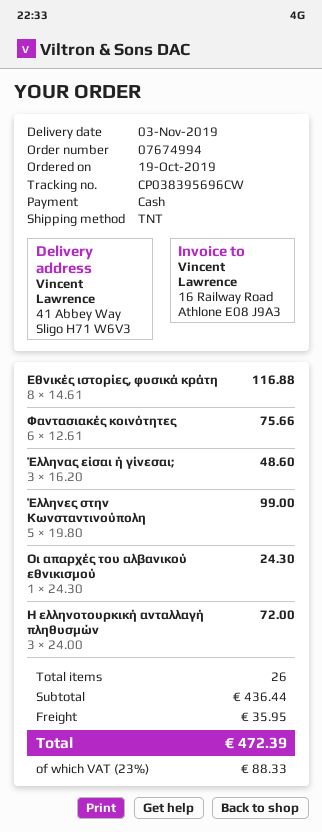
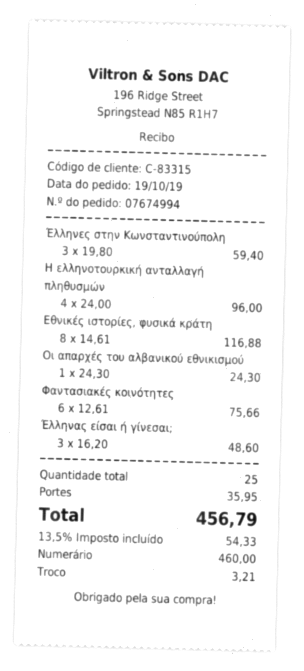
Έλληνες στην Κωνσταντινούπολη: 5 x 19.80 = 99.00 -> 3 x 19.80 = 59.40
Η ελληνοτουρκική ανταλλαγή πληθυσμών: 3 x 24.00 = 72.00 -> 4 x 24.00 = 96.00
total quantity: 26 -> 25
tax: 23% = 88.33 -> 13.5% = 54.33
total: 472.39 -> 456.79

